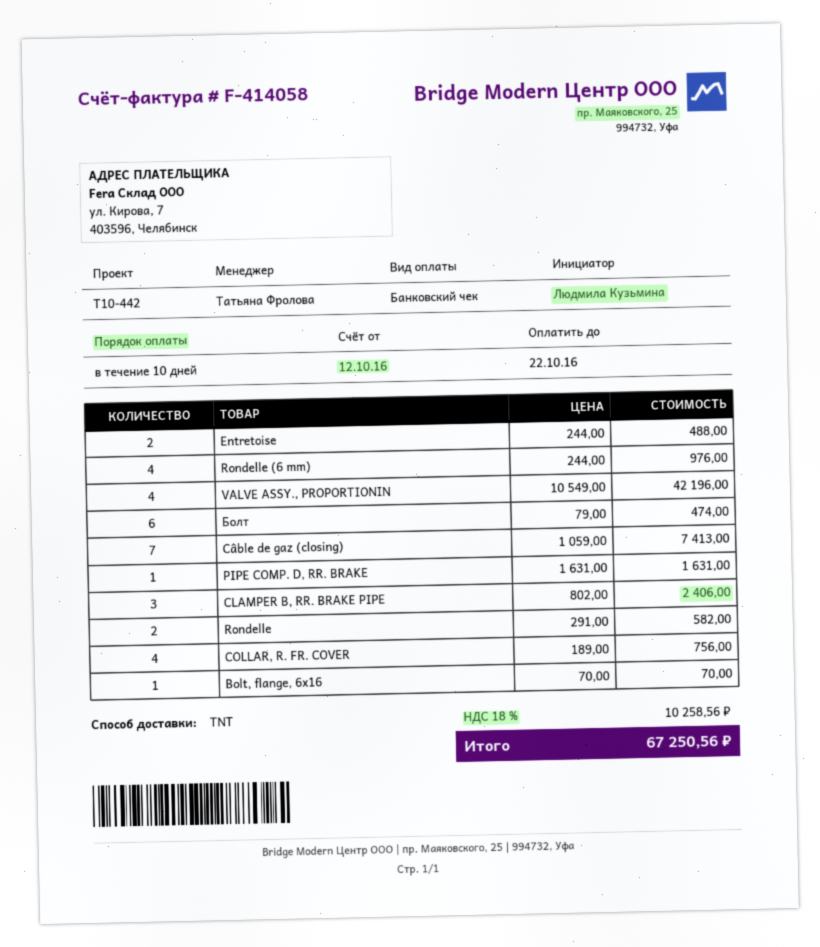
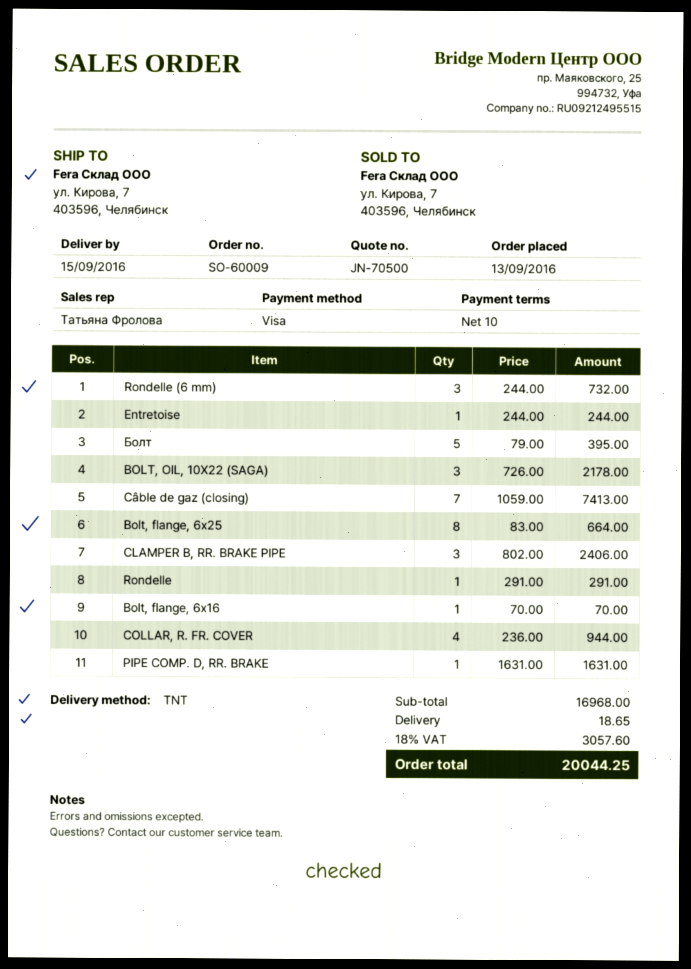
payment method: cheque -> Visa
Entretoise: 2 x 244.00 = 488.00 -> 1 x 244.00 = 244.00
Rondelle (6 mm): 4 x 244.00 = 976.00 -> 3 x 244.00 = 732.00
VALVE ASSY., PROPORTIONIN: 4 x 10549.00 = 42196.00 -> none
Болт: 6 x 79.00 = 474.00 -> 5 x 79.00 = 395.00
Rondelle: 2 x 291.00 = 582.00 -> 1 x 291.00 = 291.00
COLLAR, R. FR. COVER: 4 x 189.00 = 756.00 -> 4 x 236.00 = 944.00
BOLT, OIL, 10X22 (SAGA): none -> 3 x 726.00 = 2178.00
Bolt, flange, 6x25: none -> 8 x 83.00 = 664.00
shipping: none -> 18.65
tax: 18% = 10258.56 -> 18% = 3057.60
total: 67250.56 -> 20044.25

